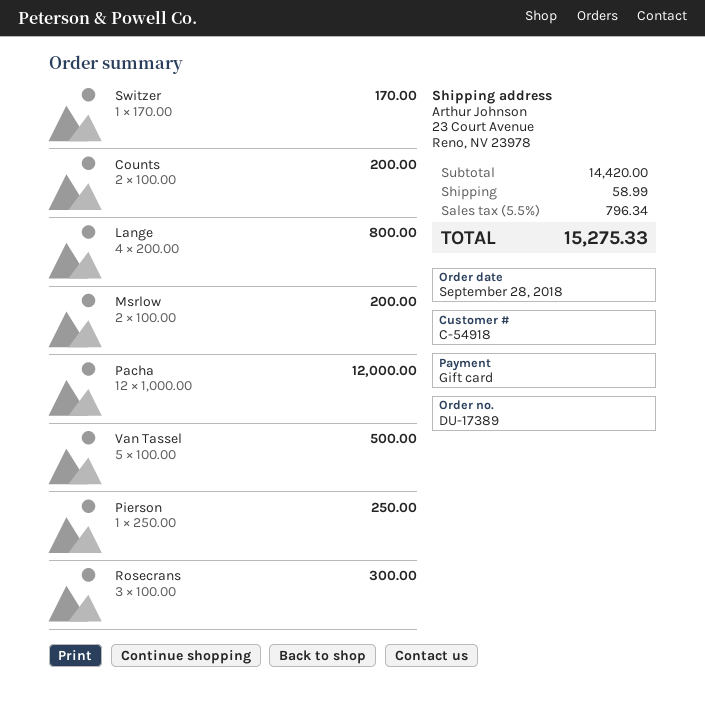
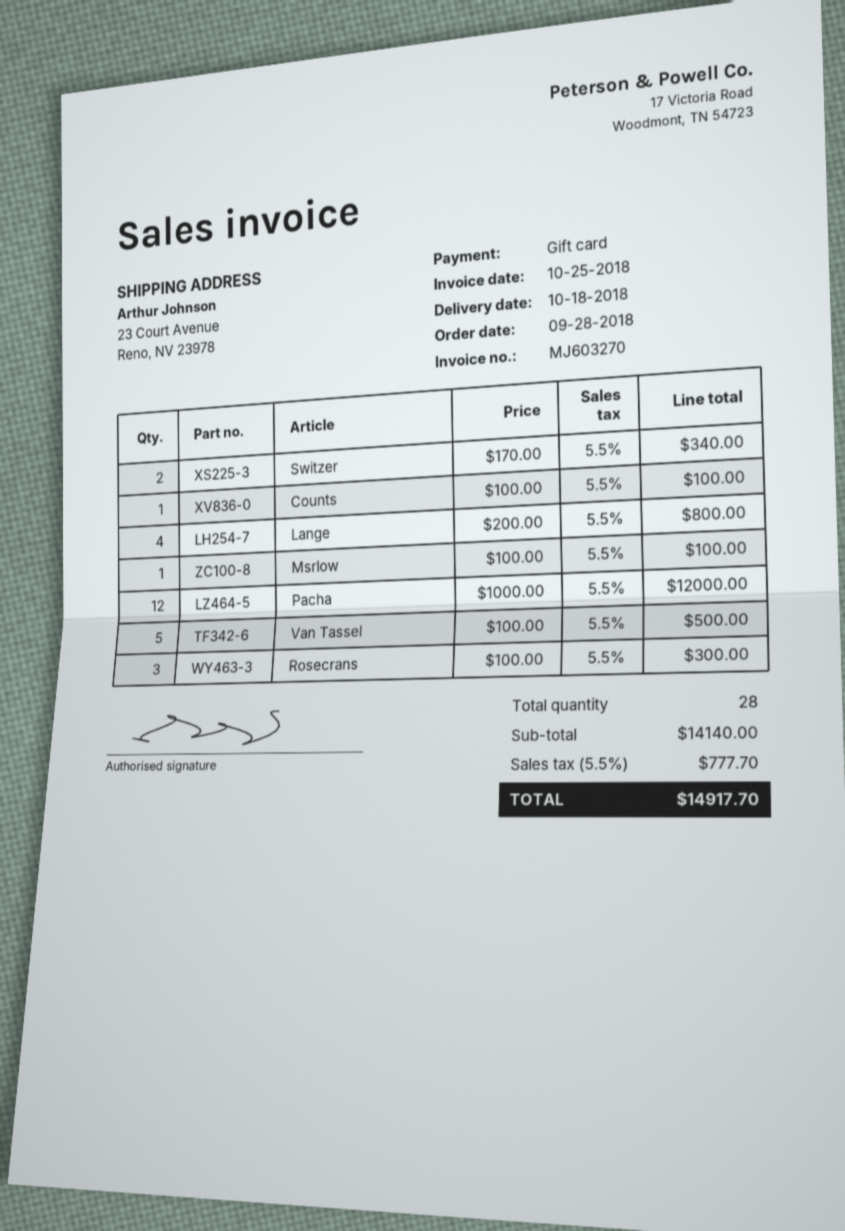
Switzer: 1 x 170.00 = 170.00 -> 2 x 170.00 = 340.00
Counts: 2 x 100.00 = 200.00 -> 1 x 100.00 = 100.00
Msrlow: 2 x 100.00 = 200.00 -> 1 x 100.00 = 100.00
Pierson: 1 x 250.00 = 250.00 -> none
subtotal: 14420.00 -> 14140.00
shipping: 58.99 -> none
tax: 5.5% = 796.34 -> 5.5% = 777.70
total: 15275.33 -> 14917.70

